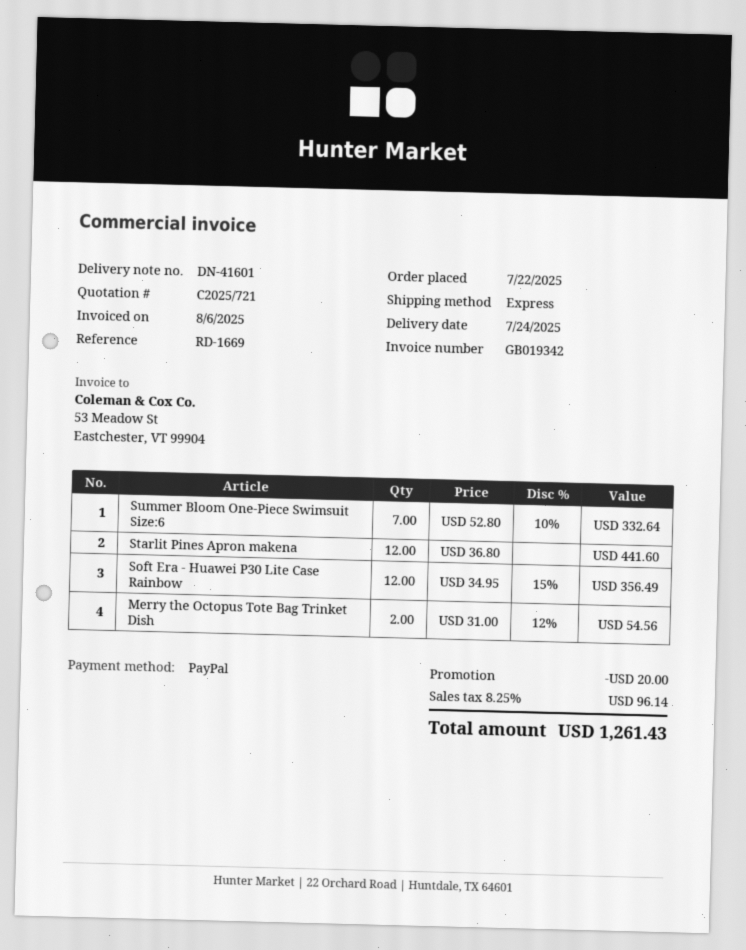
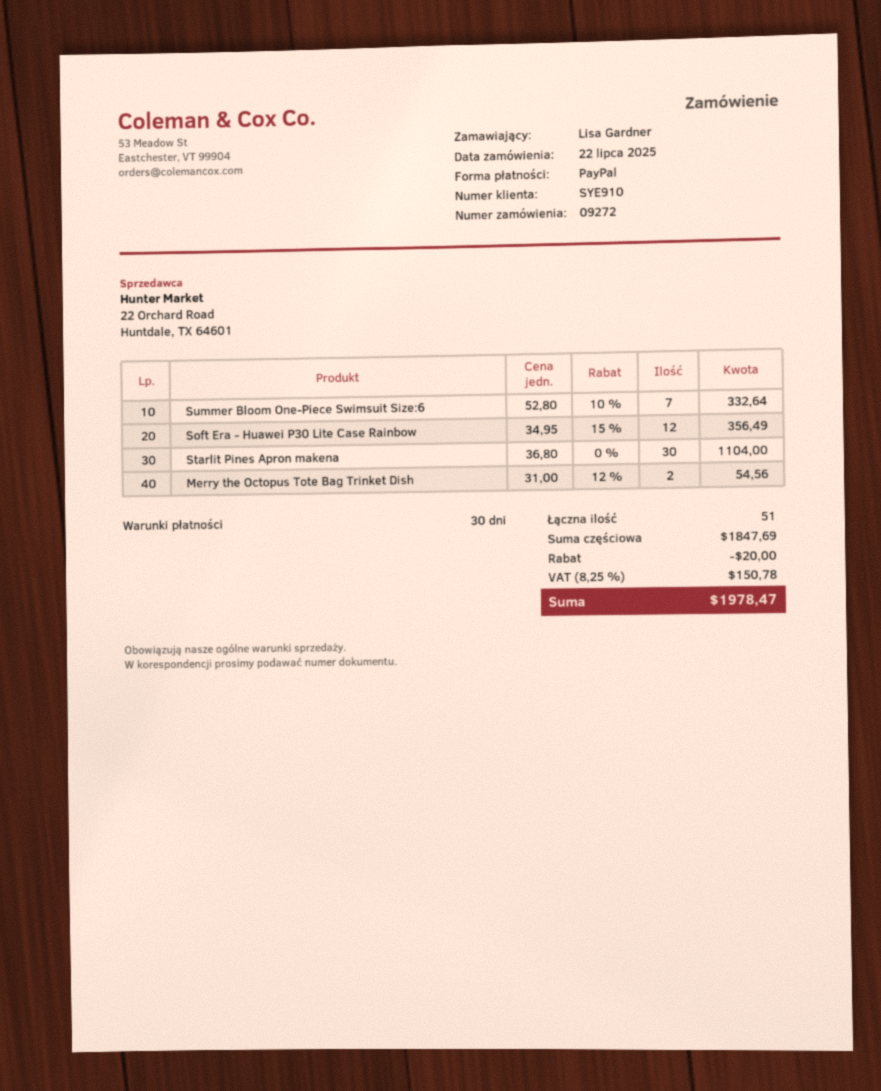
Starlit Pines Apron makena: 12 x 36.80 = 441.60 -> 30 x 36.80 = 1104.00
tax: 8.25% = 96.14 -> 8.25% = 150.78
total: 1261.43 -> 1978.47

